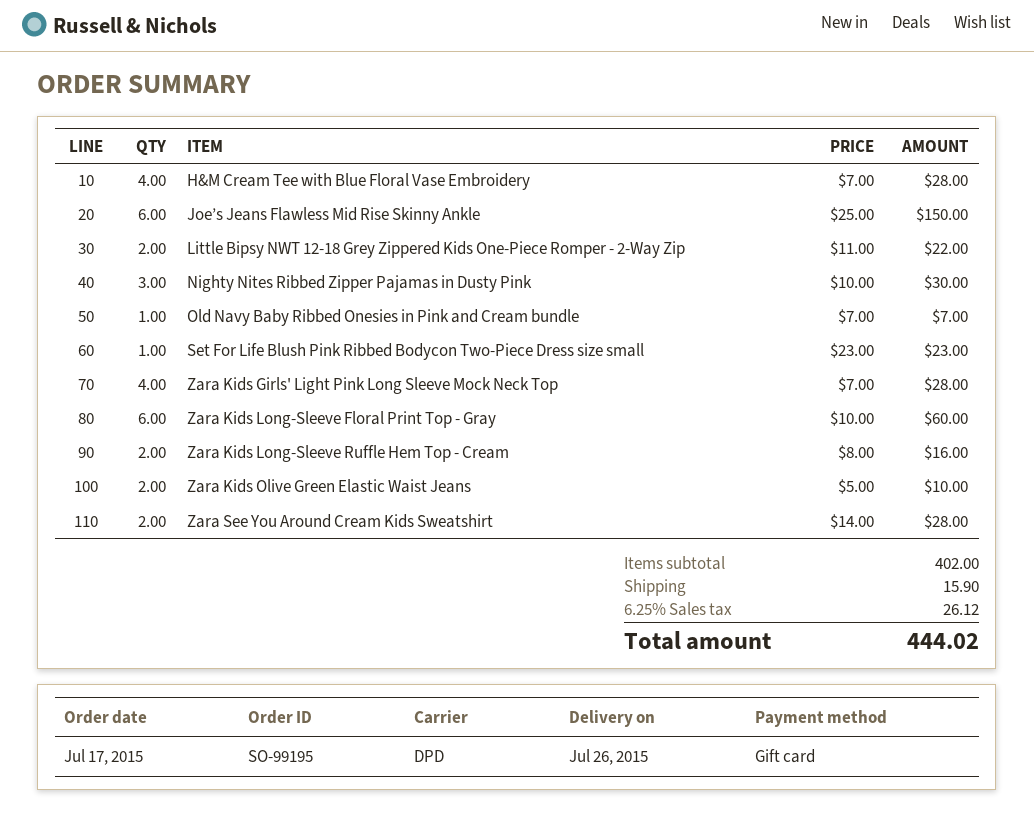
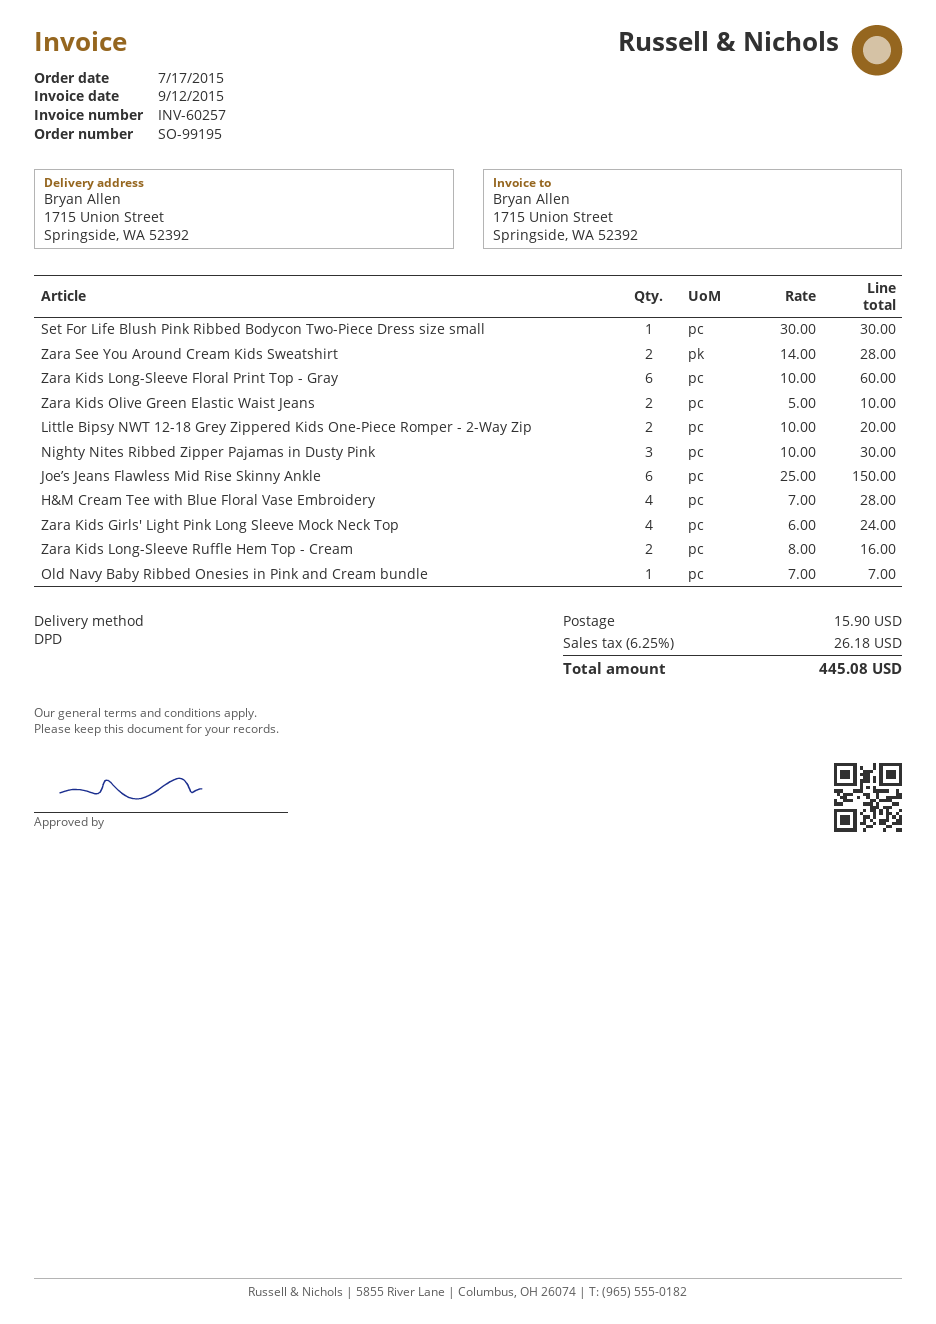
Little Bipsy NWT 12-18 Grey Zippered Kids One-Piece Romper - 2-Way Zip: 2 x 11.00 = 22.00 -> 2 x 10.00 = 20.00
Set For Life Blush Pink Ribbed Bodycon Two-Piece Dress size small: 1 x 23.00 = 23.00 -> 1 x 30.00 = 30.00
Zara Kids Girls' Light Pink Long Sleeve Mock Neck Top: 4 x 7.00 = 28.00 -> 4 x 6.00 = 24.00
tax: 6.25% = 26.12 -> 6.25% = 26.18
total: 444.02 -> 445.08

